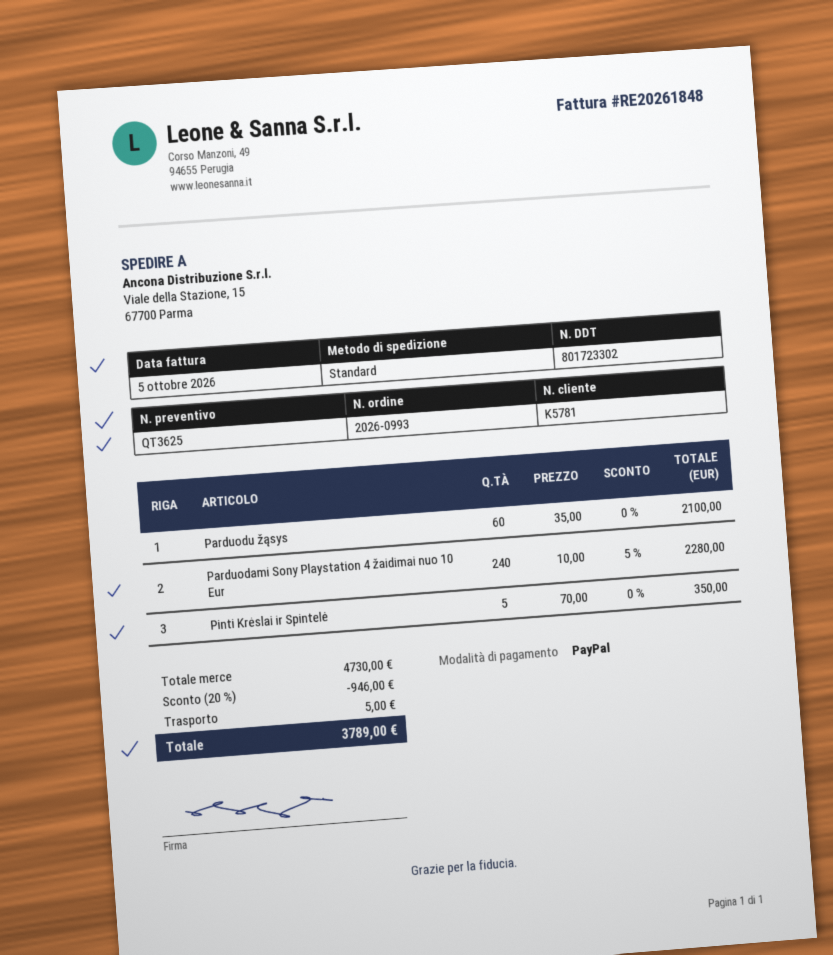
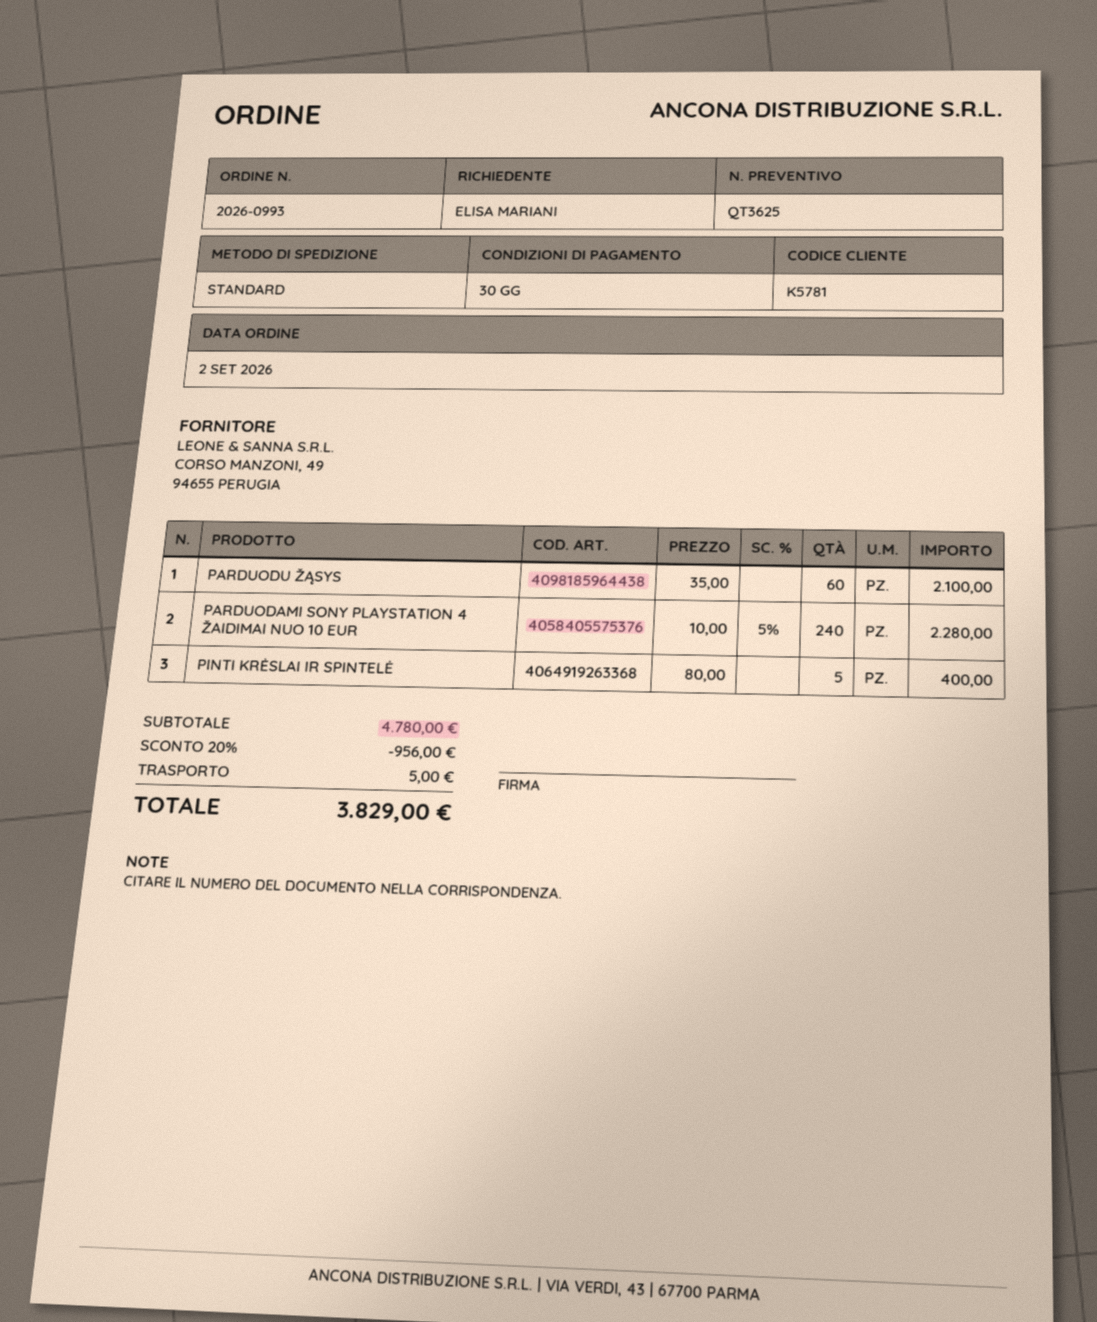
Pinti Krėslai ir Spintelė: 5 x 70.00 = 350.00 -> 5 x 80.00 = 400.00
subtotal: 4730.00 -> 4780.00
discount: 20% = 946.00 -> 20% = 956.00
total: 3789.00 -> 3829.00

